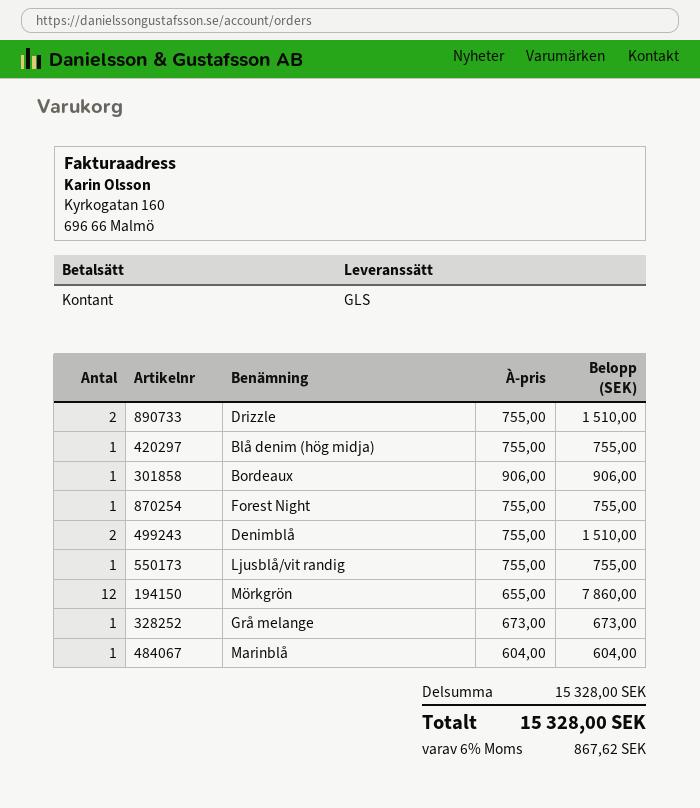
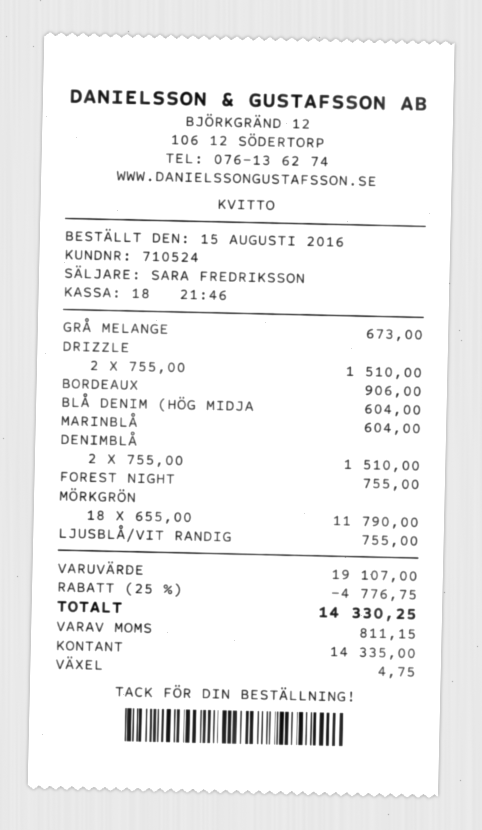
Blå denim (hög midja): 1 x 755.00 = 755.00 -> 1 x 604.00 = 604.00
Mörkgrön: 12 x 655.00 = 7860.00 -> 18 x 655.00 = 11790.00
subtotal: 15328.00 -> 19107.00
discount: none -> 25% = 4776.75
tax: 867.62 -> 811.15
total: 15328.00 -> 14330.25

